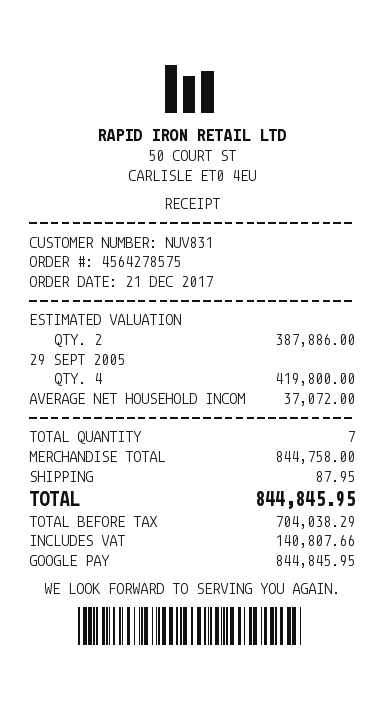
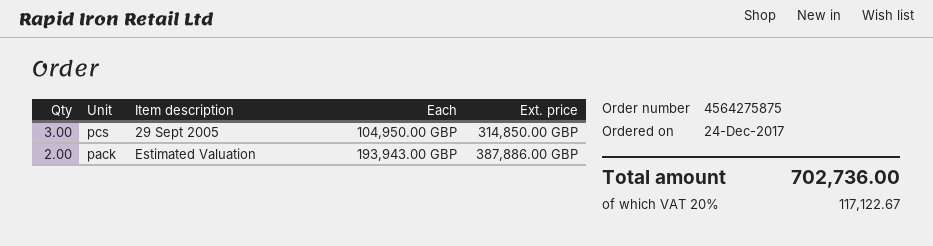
order number: 4564278575 -> 4564275875
order date: 2017-12-21 -> 2017-12-24
29 SEPT 2005: 4 for 419800.00 -> 3 for 314850.00
AVERAGE NET HOUSEHOLD INCOM: 1 for 37072.00 -> none
shipping: 87.95 -> none
tax: 140807.66 -> 117122.67
total: 844845.95 -> 702736.00

